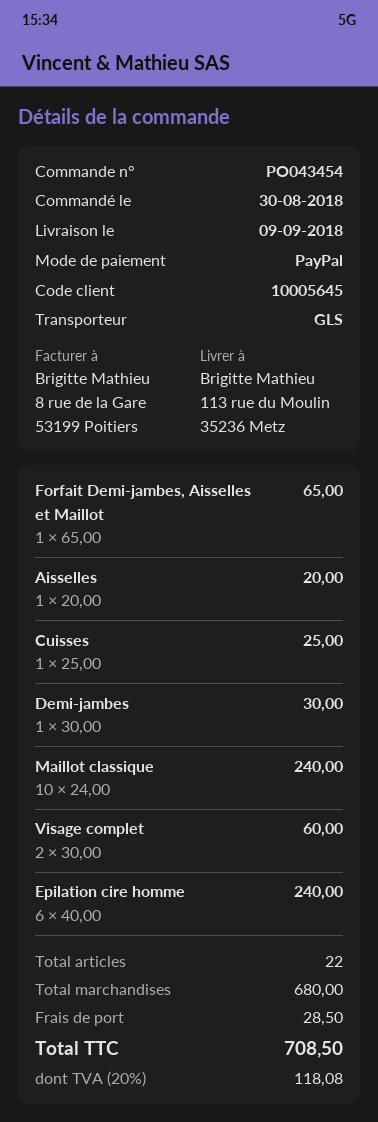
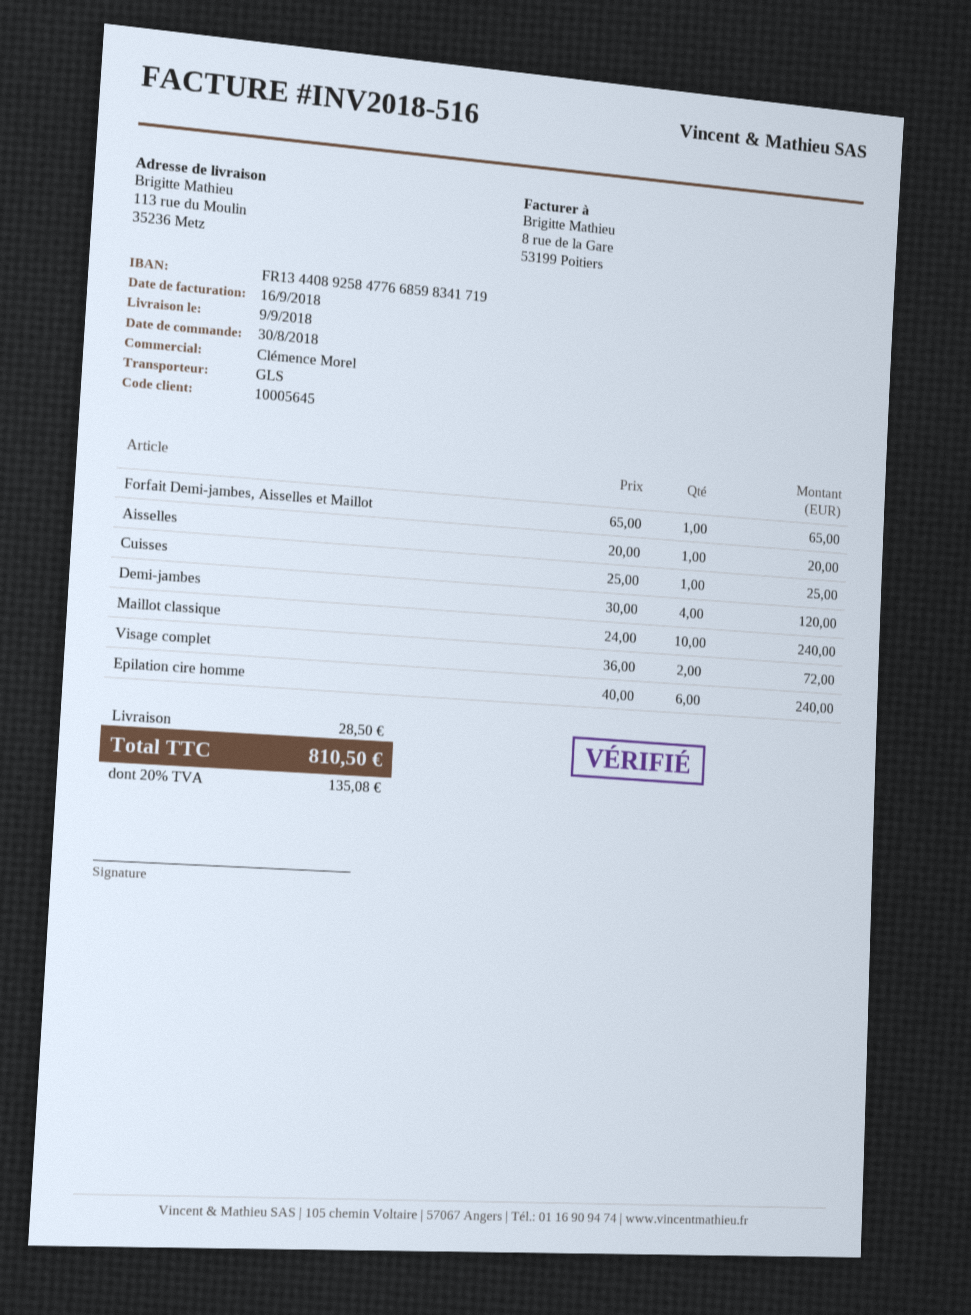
Demi-jambes: 1 x 30.00 = 30.00 -> 4 x 30.00 = 120.00
Visage complet: 2 x 30.00 = 60.00 -> 2 x 36.00 = 72.00
tax: 20% = 118.08 -> 20% = 135.08
total: 708.50 -> 810.50

